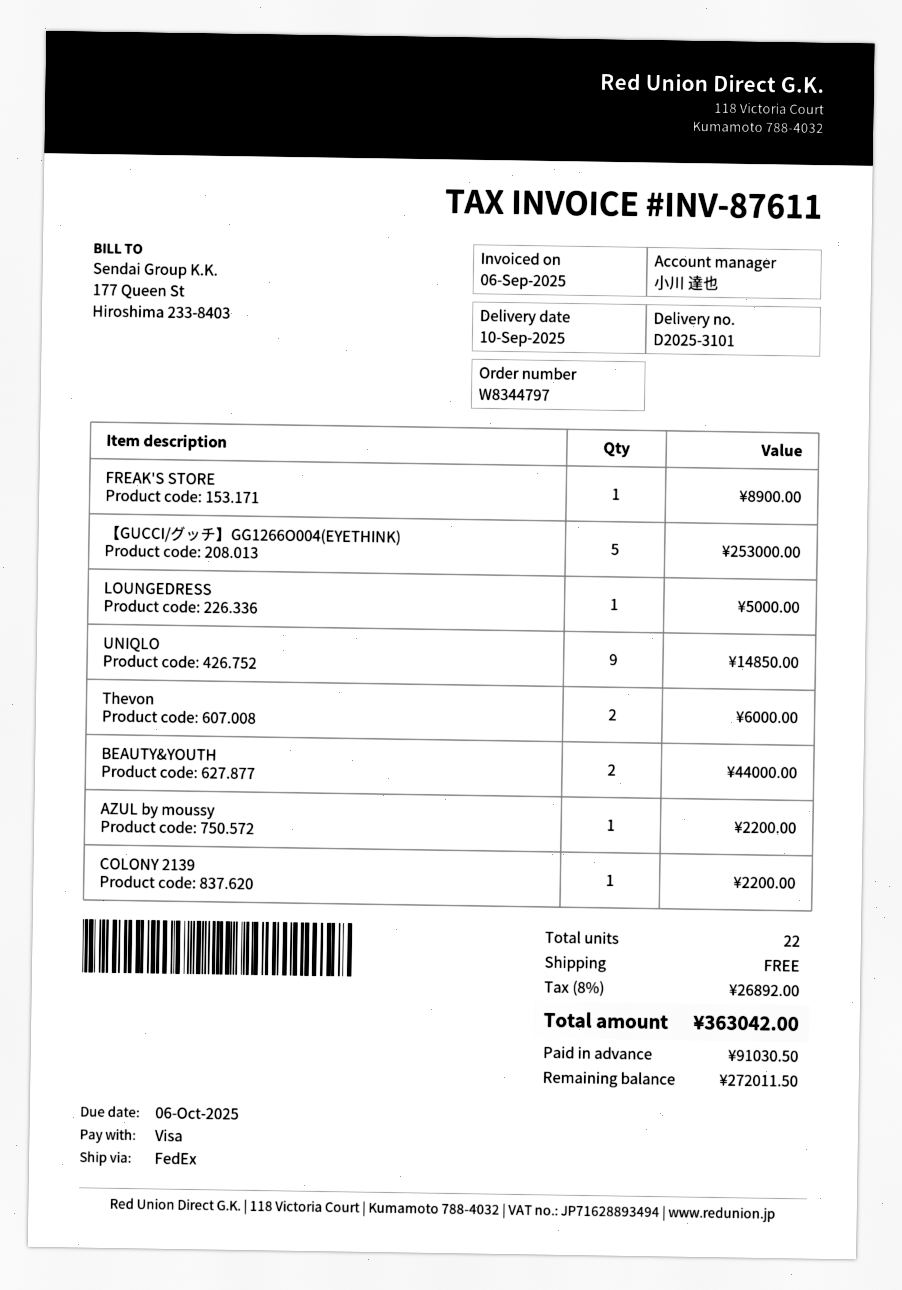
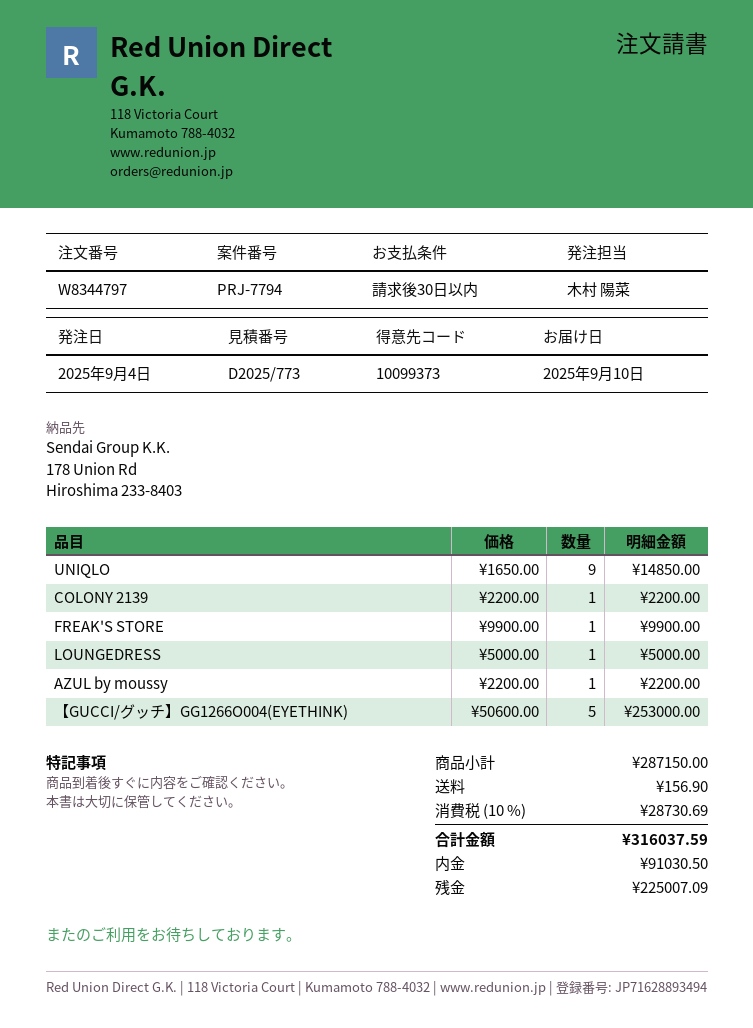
FREAK'S STORE: 1 for 8900.00 -> 1 for 9900.00
Thevon: 2 for 6000.00 -> none
BEAUTY&YOUTH: 2 for 44000.00 -> none
shipping: 0.00 -> 156.90
tax: 8% = 26892.00 -> 10% = 28730.69
total: 363042.00 -> 316037.59
balance: 272011.50 -> 225007.09

